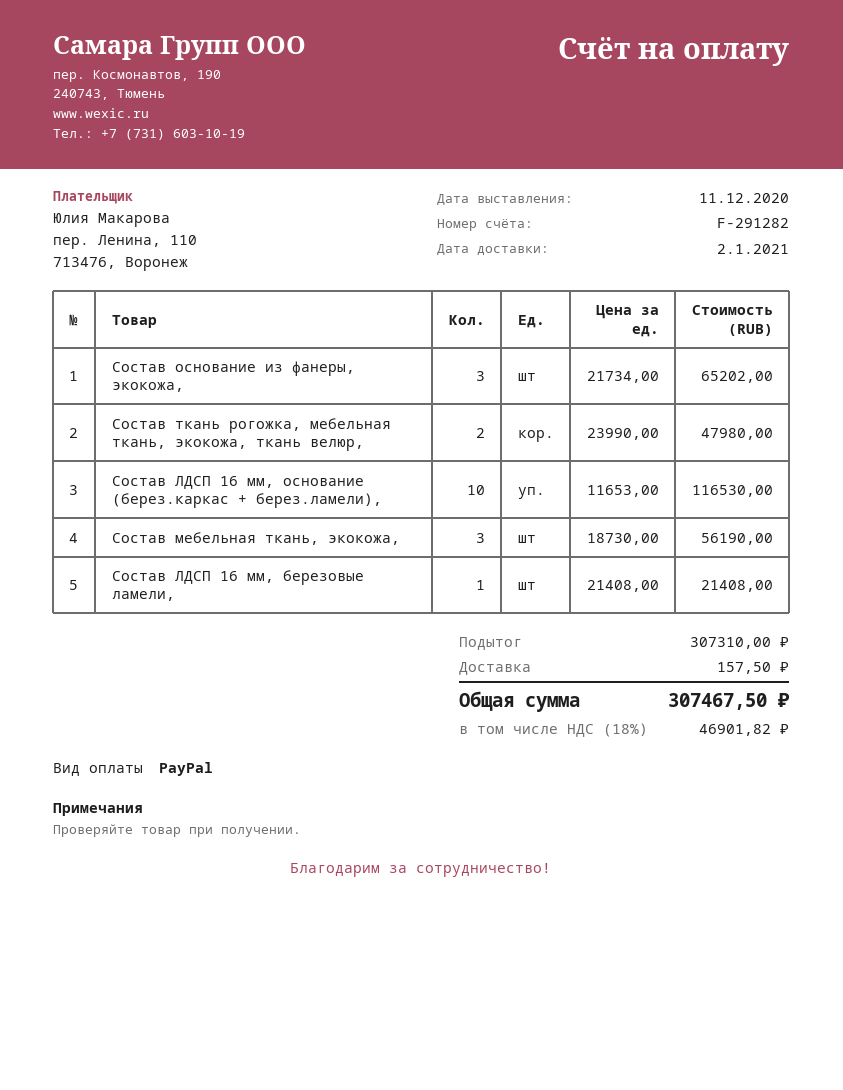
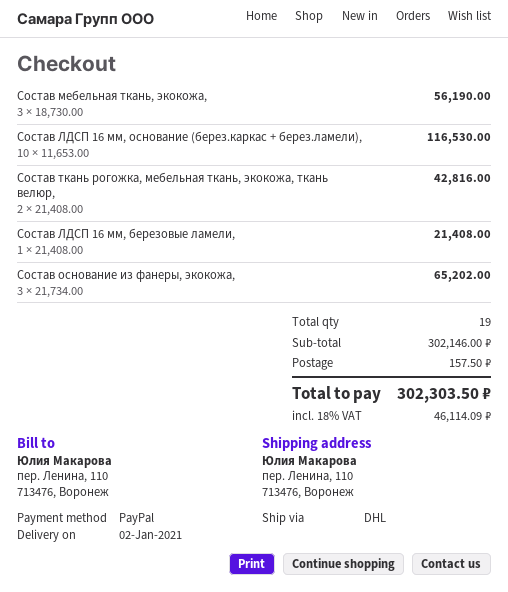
Состав ткань рогожка, мебельная ткань, экокожа, ткань велюр,: 2 x 23990.00 = 47980.00 -> 2 x 21408.00 = 42816.00
subtotal: 307310.00 -> 302146.00
tax: 18% = 46901.82 -> 18% = 46114.09
total: 307467.50 -> 302303.50

